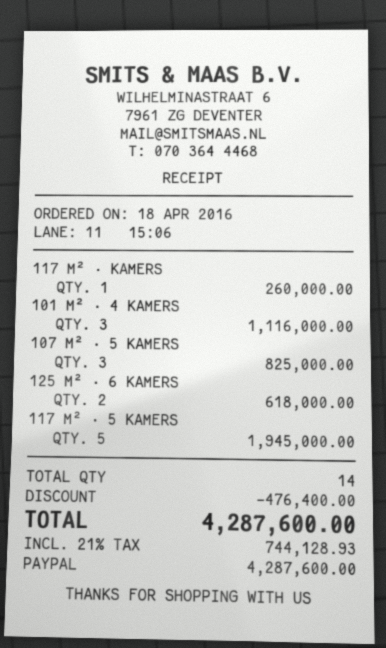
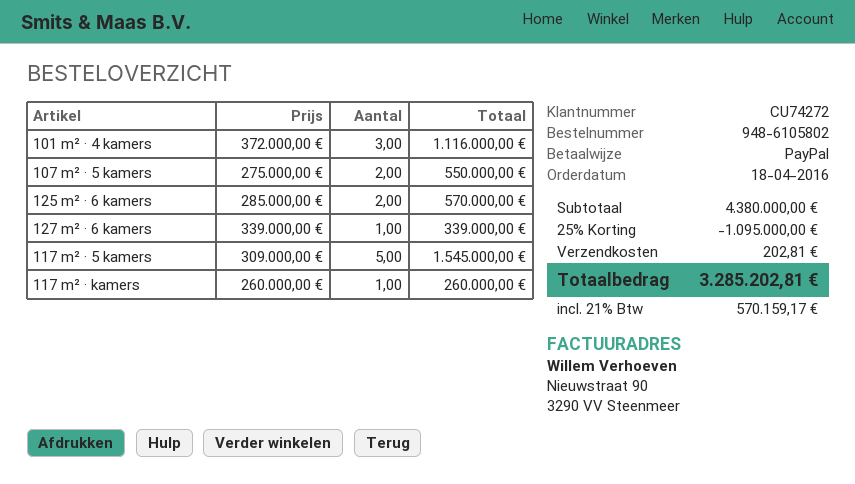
107 M² · 5 KAMERS: 3 for 825000.00 -> 2 for 550000.00
125 M² · 6 KAMERS: 2 for 618000.00 -> 2 for 570000.00
117 M² · 5 KAMERS: 5 for 1945000.00 -> 5 for 1545000.00
127 m² · 6 kamers: none -> 1 for 339000.00
discount: 476400.00 -> 1095000.00
shipping: none -> 202.81
tax: 21% = 744128.93 -> 21% = 570159.17
total: 4287600.00 -> 3285202.81

